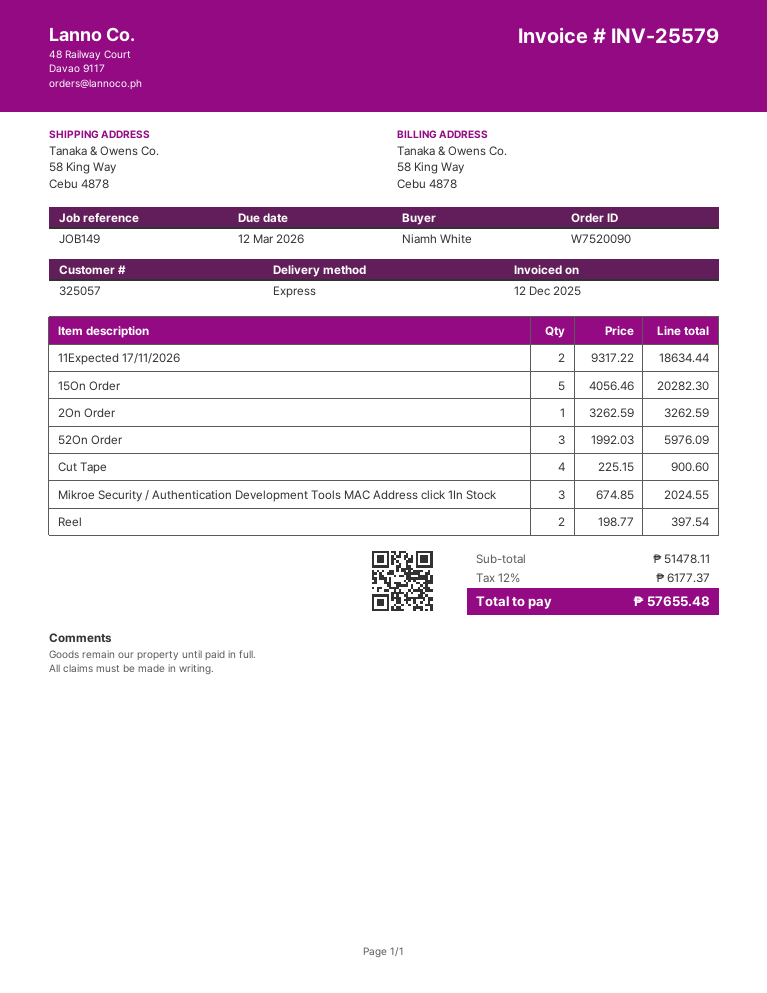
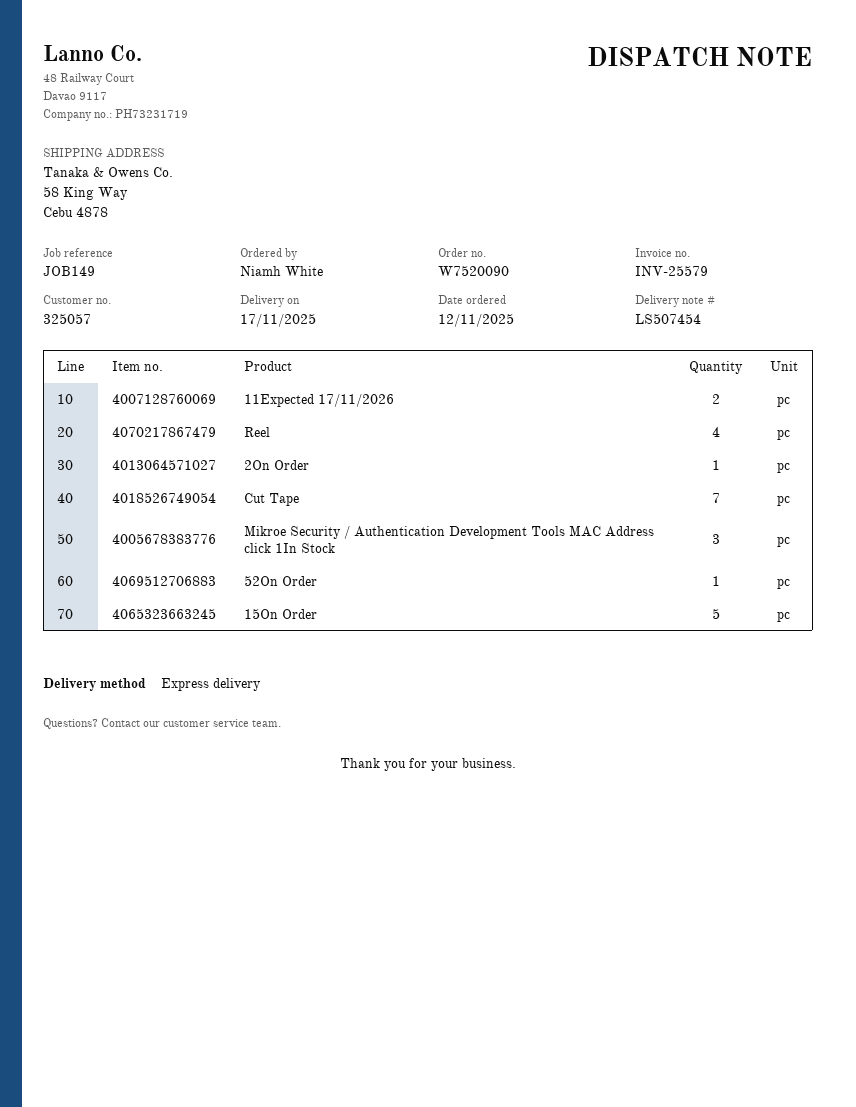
52On Order: 3 -> 1
Cut Tape: 4 -> 7
Reel: 2 -> 4

